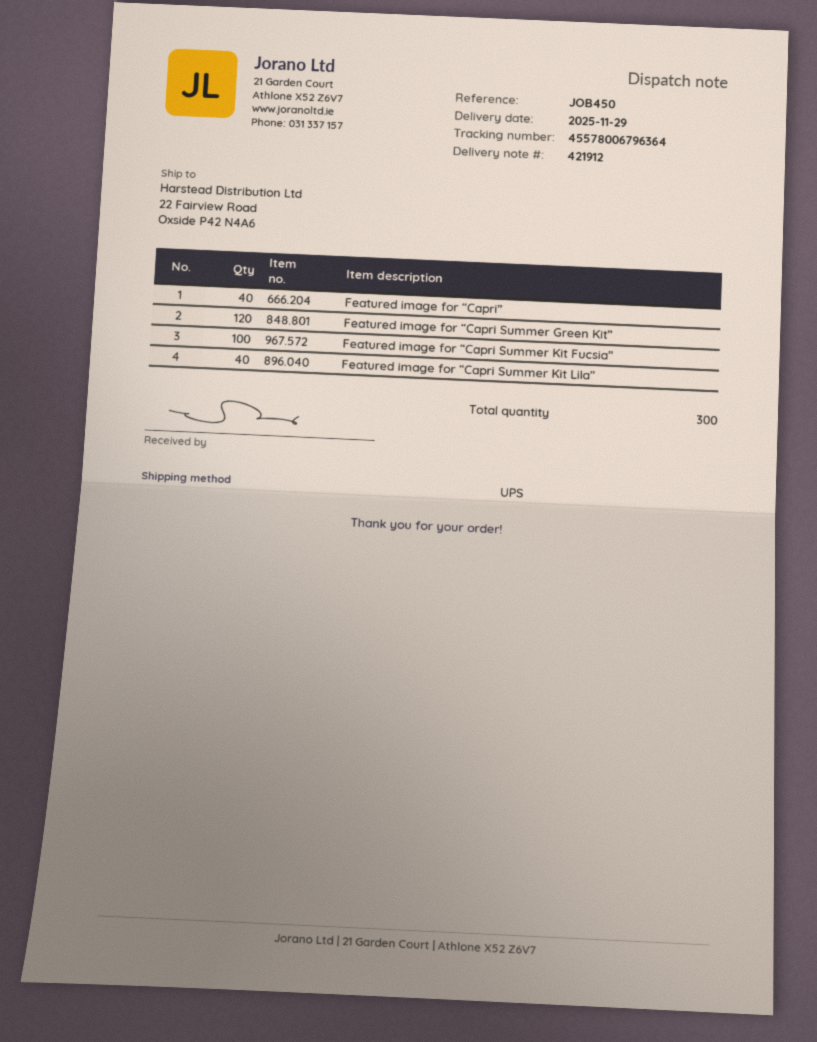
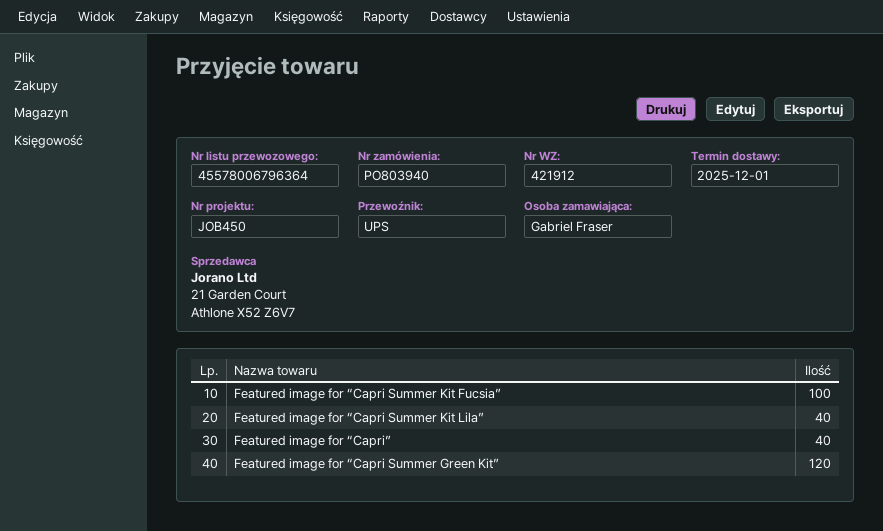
delivery date: 2025-11-29 -> 2025-12-01

